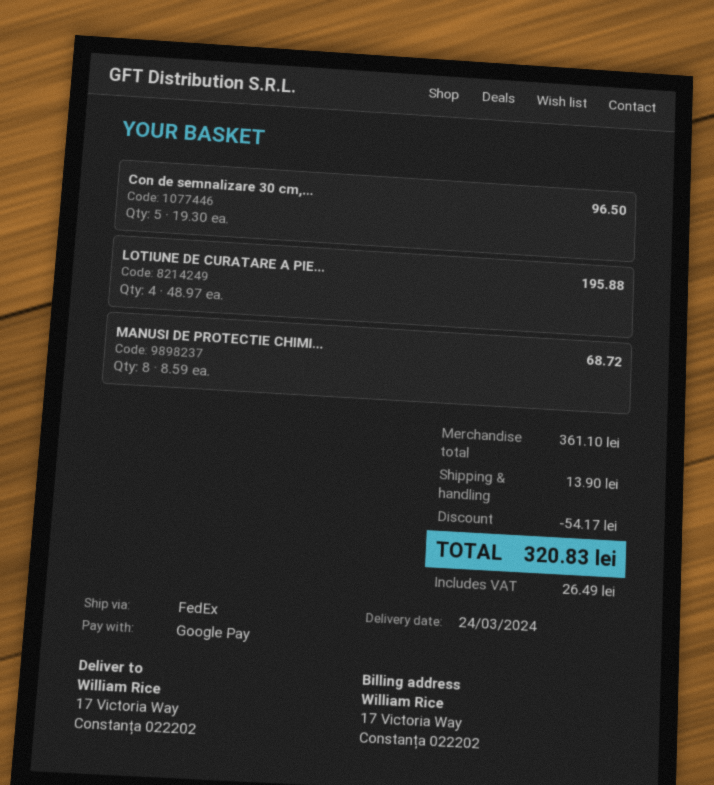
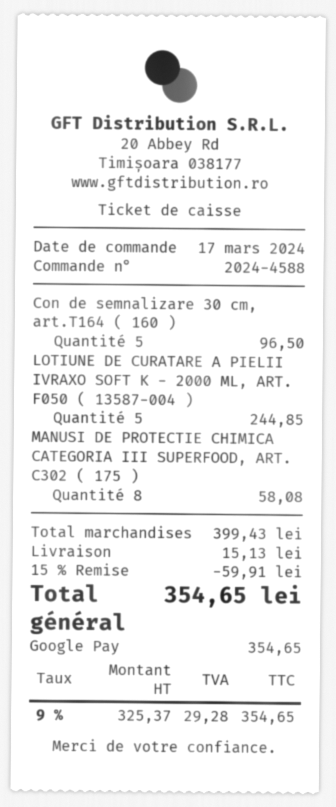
LOTIUNE DE CURATARE A PIE...: 4 for 195.88 -> 5 for 244.85
MANUSI DE PROTECTIE CHIMI...: 8 for 68.72 -> 8 for 58.08
subtotal: 361.10 -> 399.43
discount: 54.17 -> 59.91
shipping: 13.90 -> 15.13
tax: 26.49 -> 29.28
total: 320.83 -> 354.65

